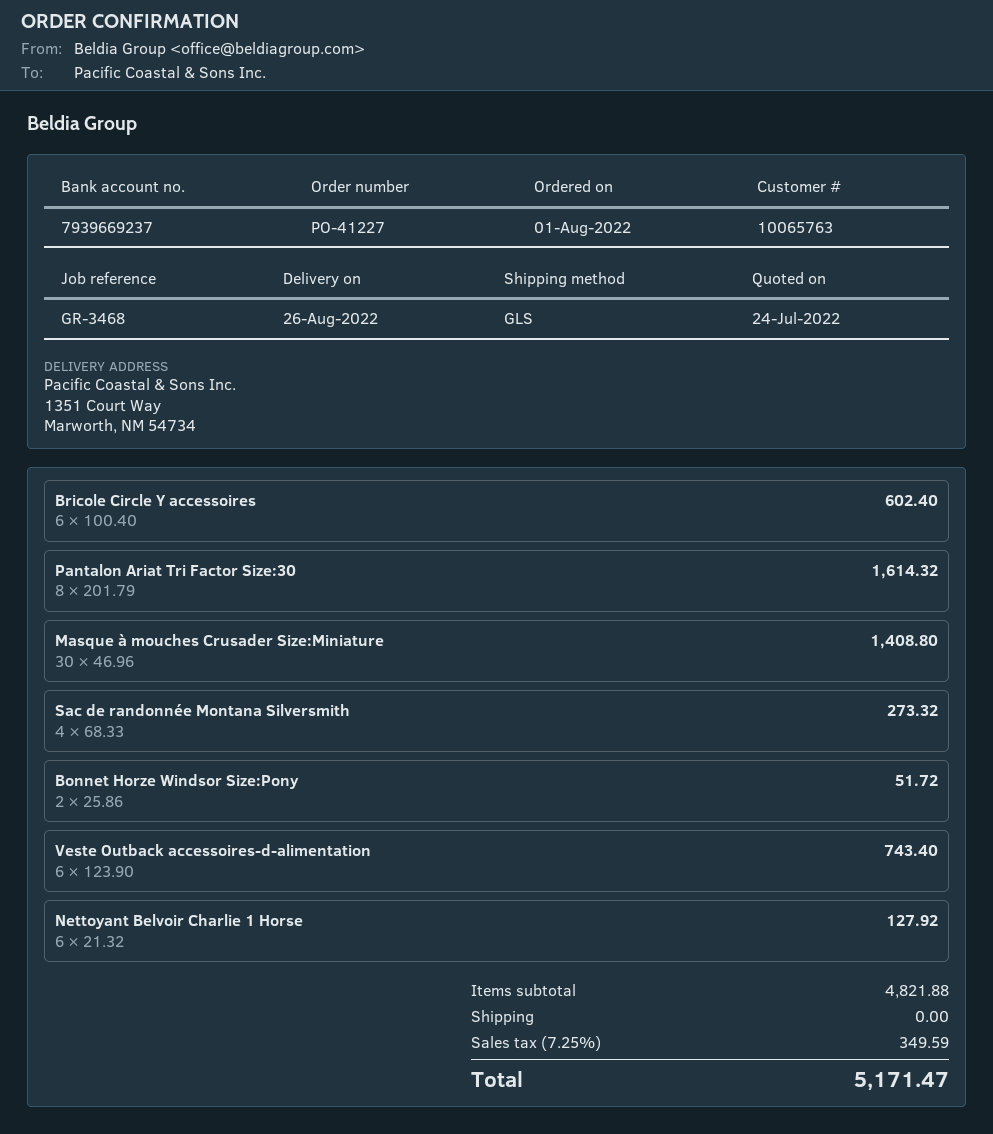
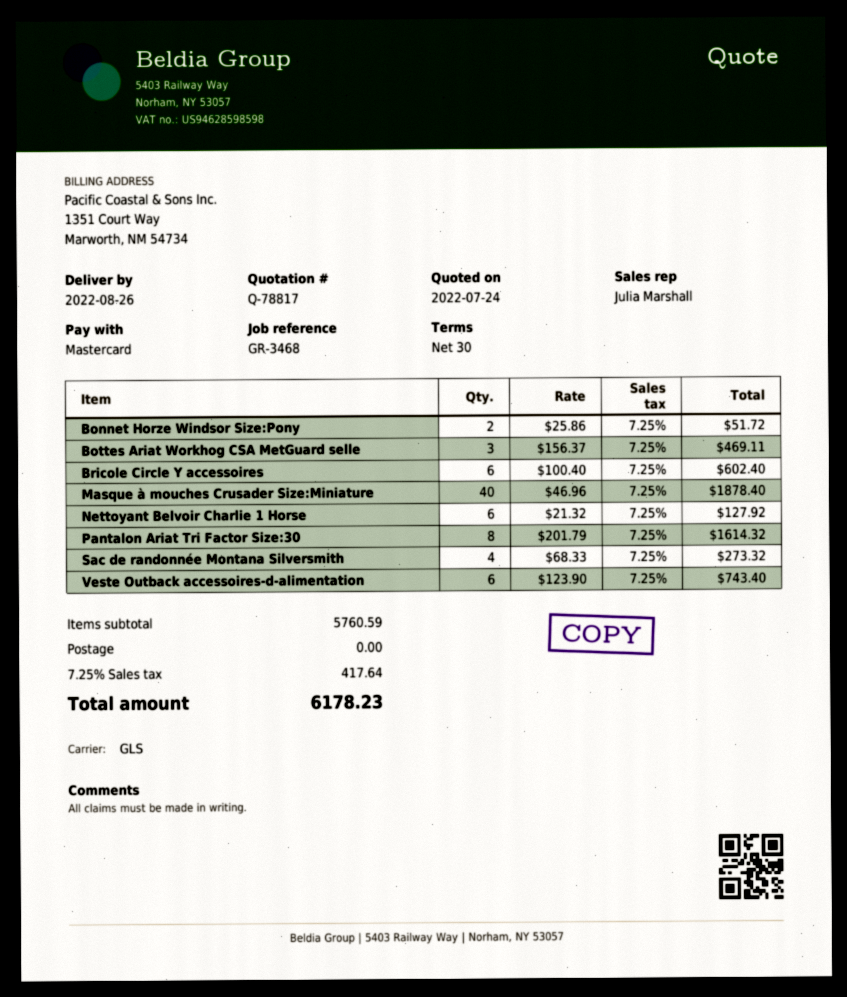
Masque à mouches Crusader Size:Miniature: 30 x 46.96 = 1408.80 -> 40 x 46.96 = 1878.40
Bottes Ariat Workhog CSA MetGuard selle: none -> 3 x 156.37 = 469.11
subtotal: 4821.88 -> 5760.59
tax: 7.25% = 349.59 -> 7.25% = 417.64
total: 5171.47 -> 6178.23

